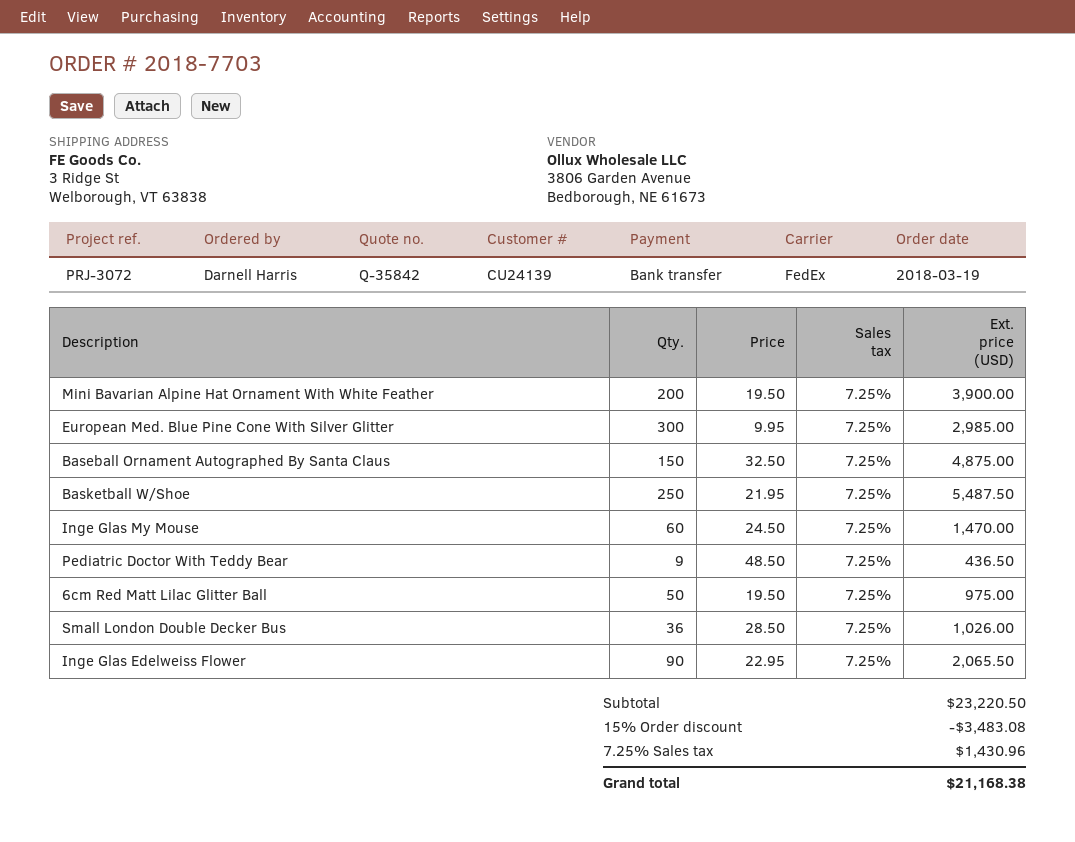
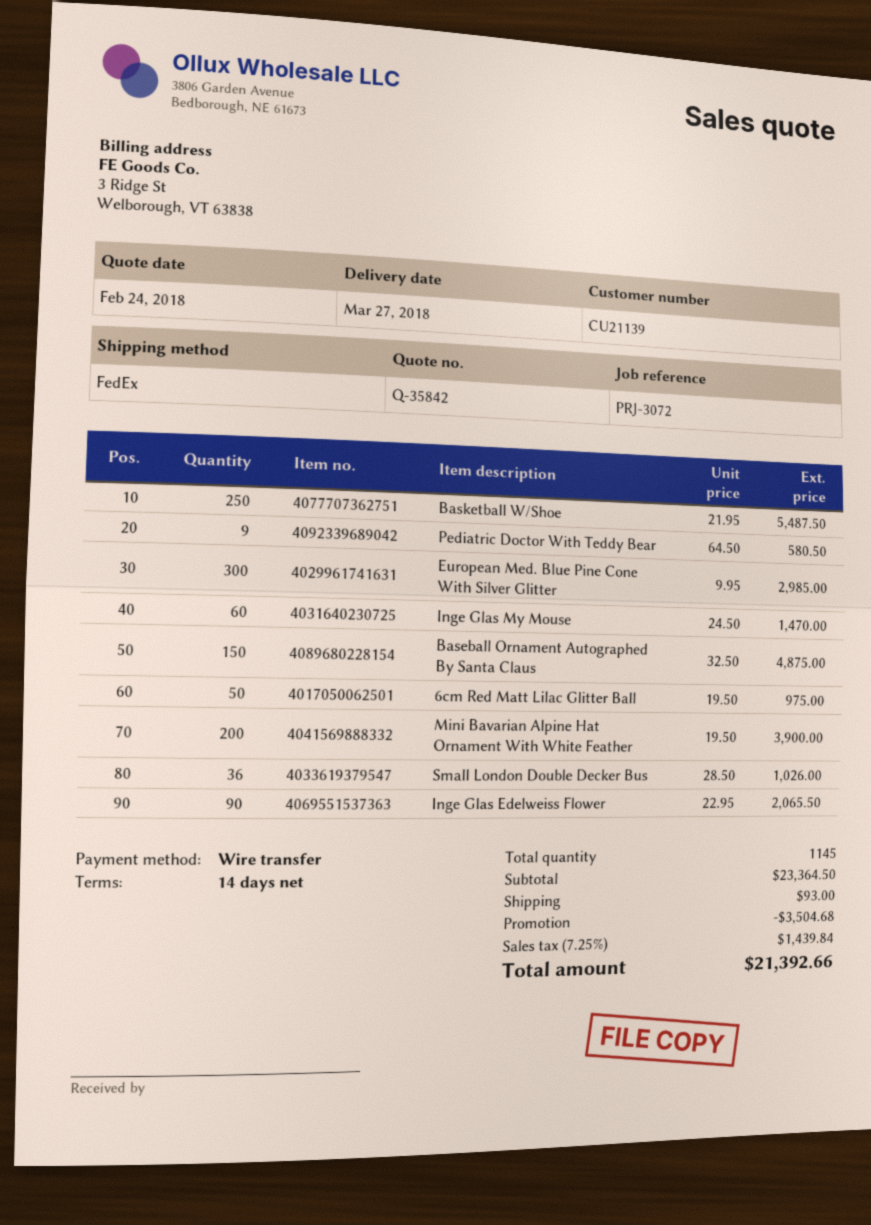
customer number: CU24139 -> CU21139
Pediatric Doctor With Teddy Bear: 9 x 48.50 = 436.50 -> 9 x 64.50 = 580.50
subtotal: 23220.50 -> 23364.50
discount: 3483.08 -> 3504.68
shipping: none -> 93.00
tax: 7.25% = 1430.96 -> 7.25% = 1439.84
total: 21168.38 -> 21392.66

